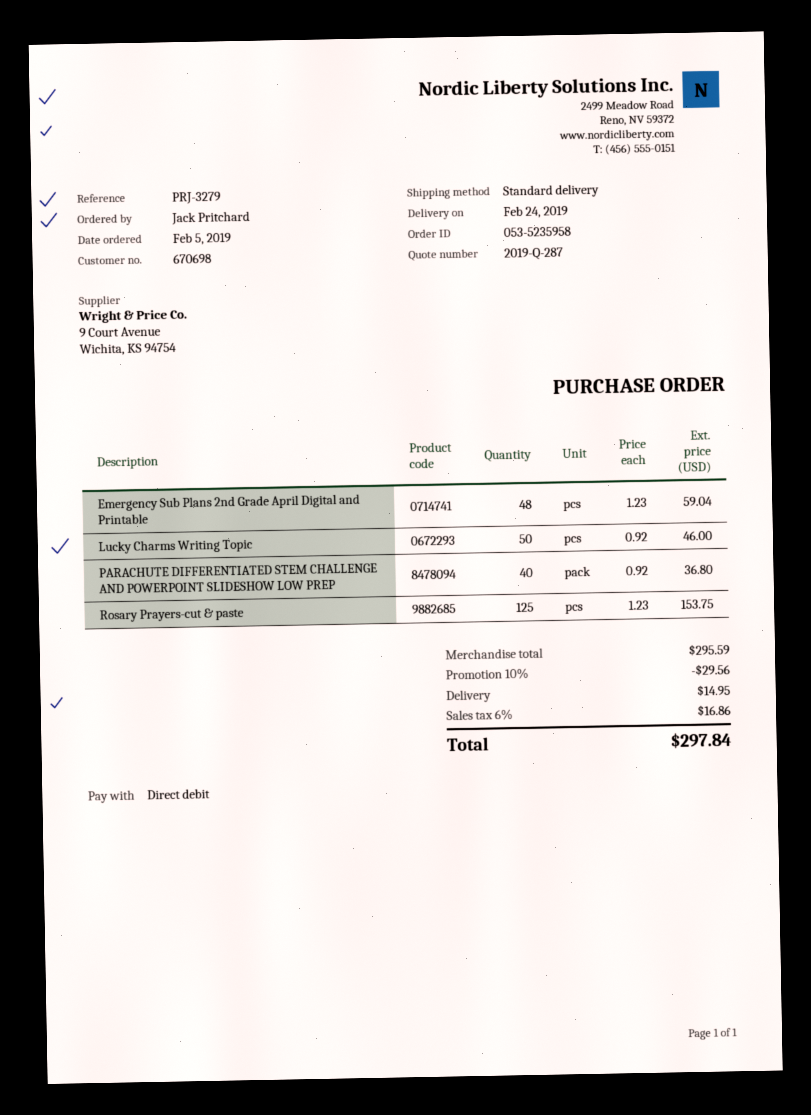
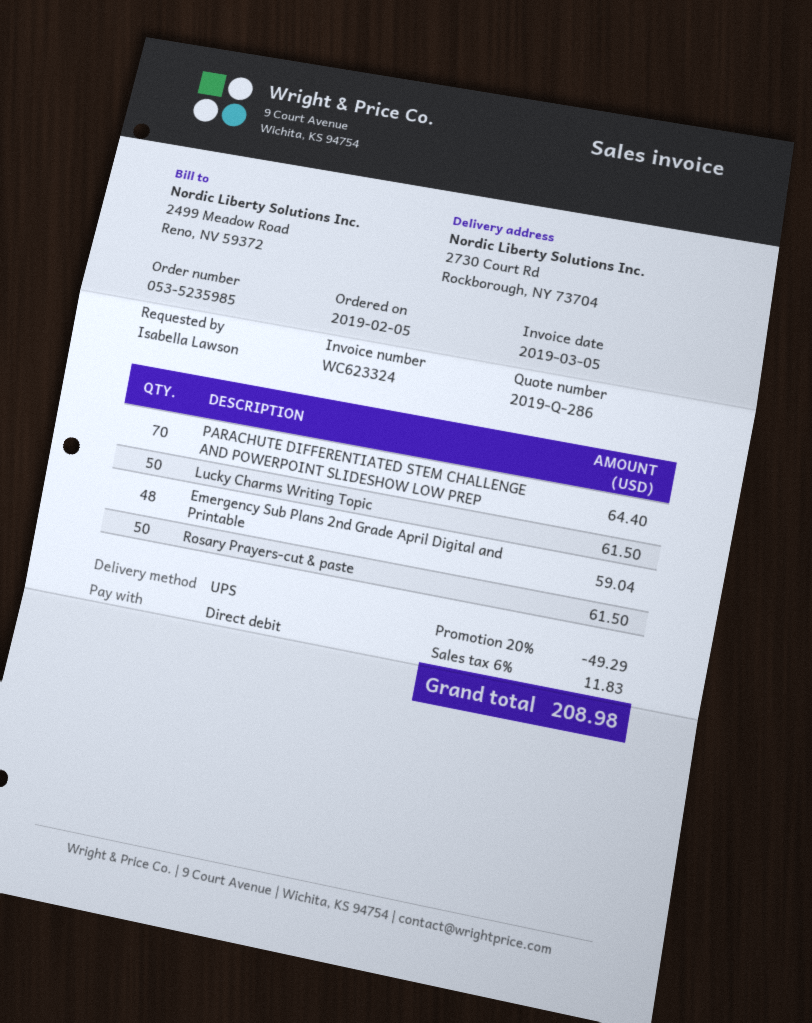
quote number: 2019-Q-287 -> 2019-Q-286
order number: 053-5235958 -> 053-5235985
ordered by: Jack Pritchard -> Isabella Lawson
shipping method: standard -> UPS
Lucky Charms Writing Topic: 50 for 46.00 -> 50 for 61.50
PARACHUTE DIFFERENTIATED STEM CHALLENGE AND POWERPOINT SLIDESHOW LOW PREP: 40 for 36.80 -> 70 for 64.40
Rosary Prayers-cut & paste: 125 for 153.75 -> 50 for 61.50
discount: 10% = 29.56 -> 20% = 49.29
shipping: 14.95 -> none
tax: 6% = 16.86 -> 6% = 11.83
total: 297.84 -> 208.98

